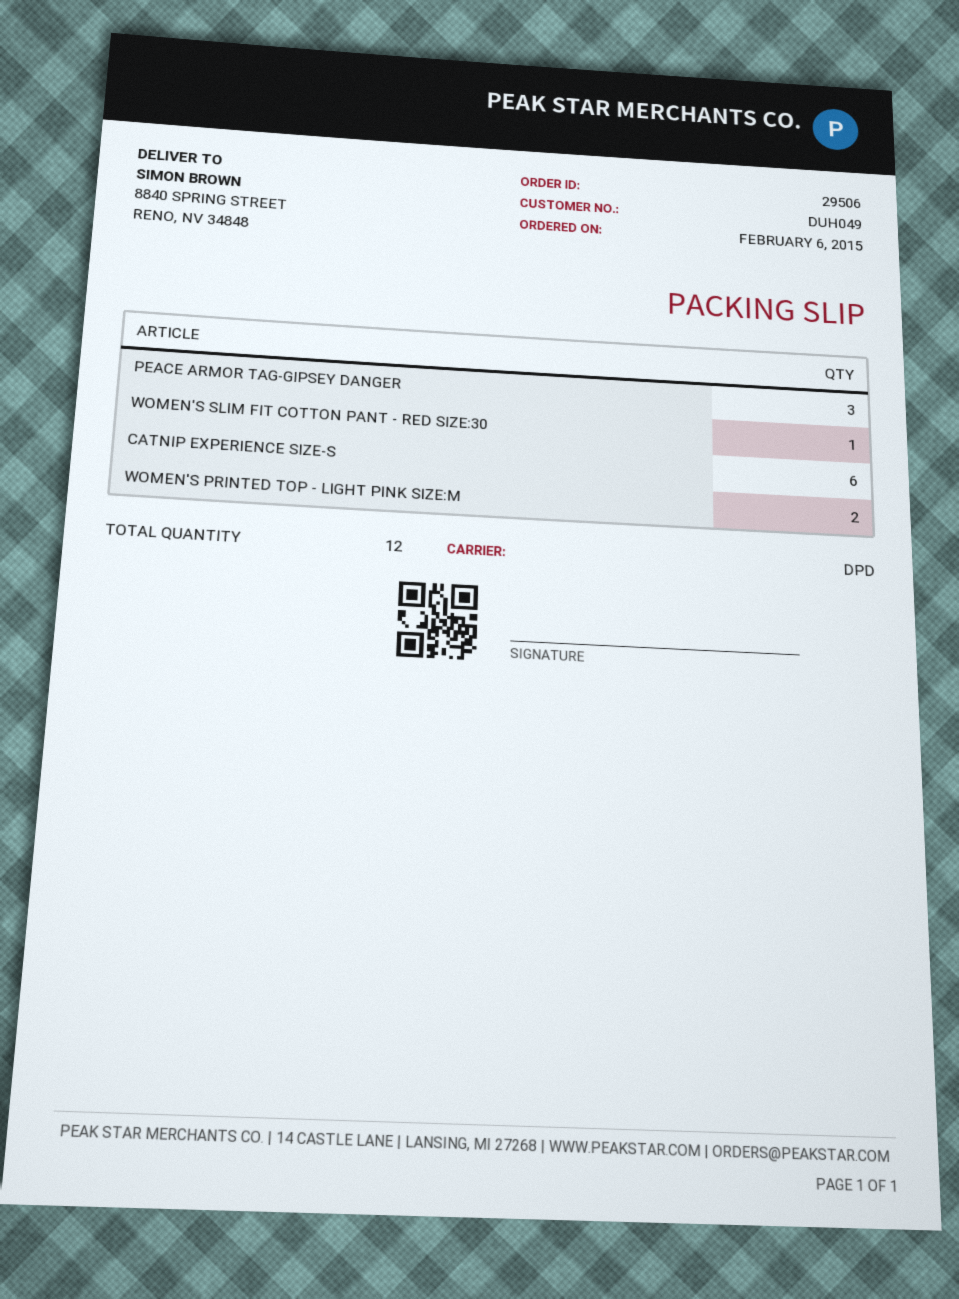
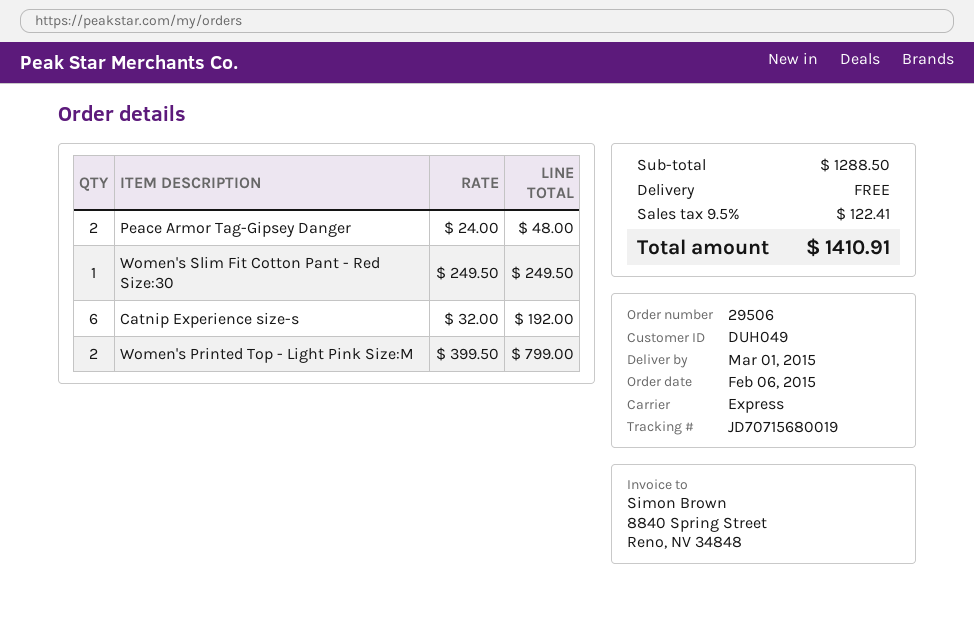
shipping method: DPD -> express
PEACE ARMOR TAG-GIPSEY DANGER: 3 -> 2

